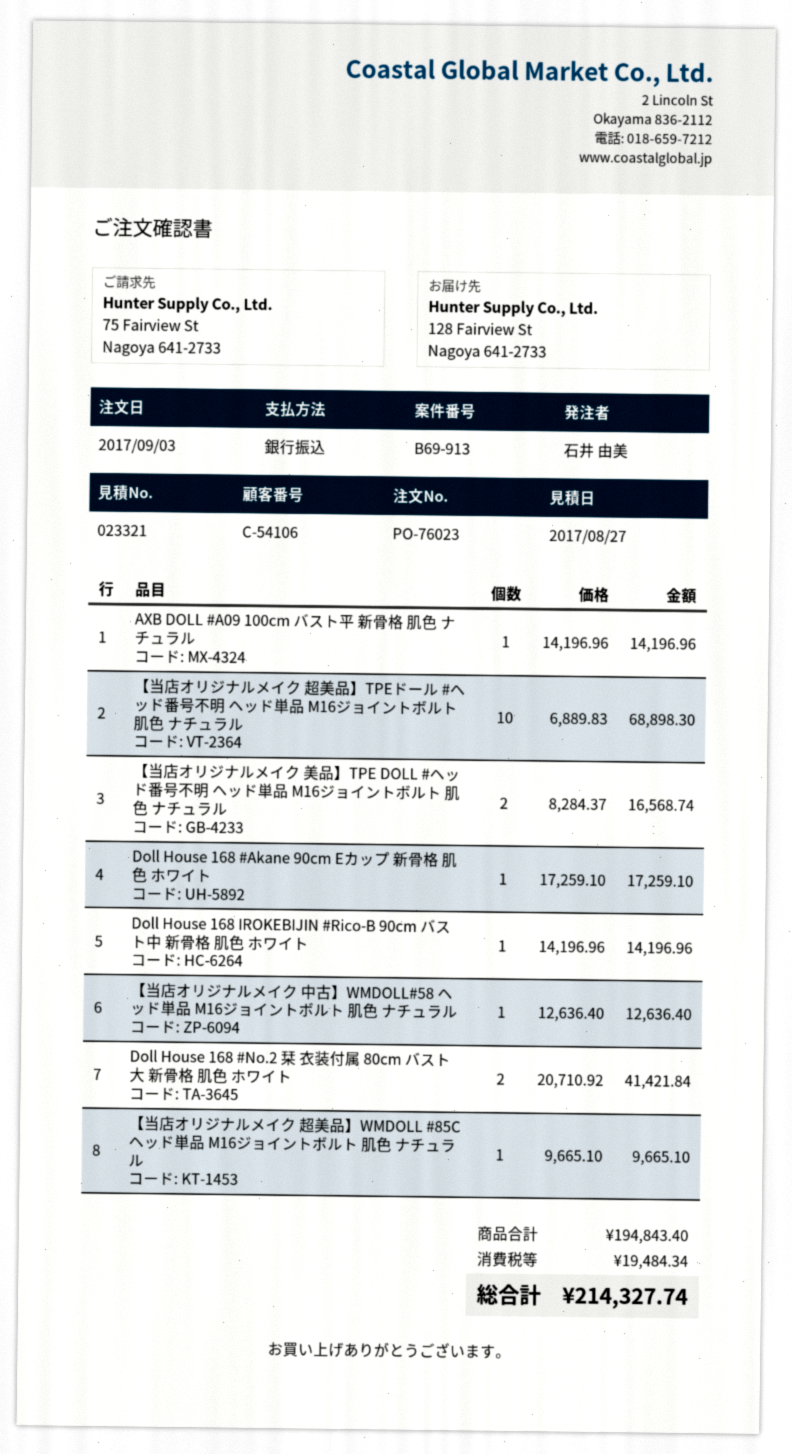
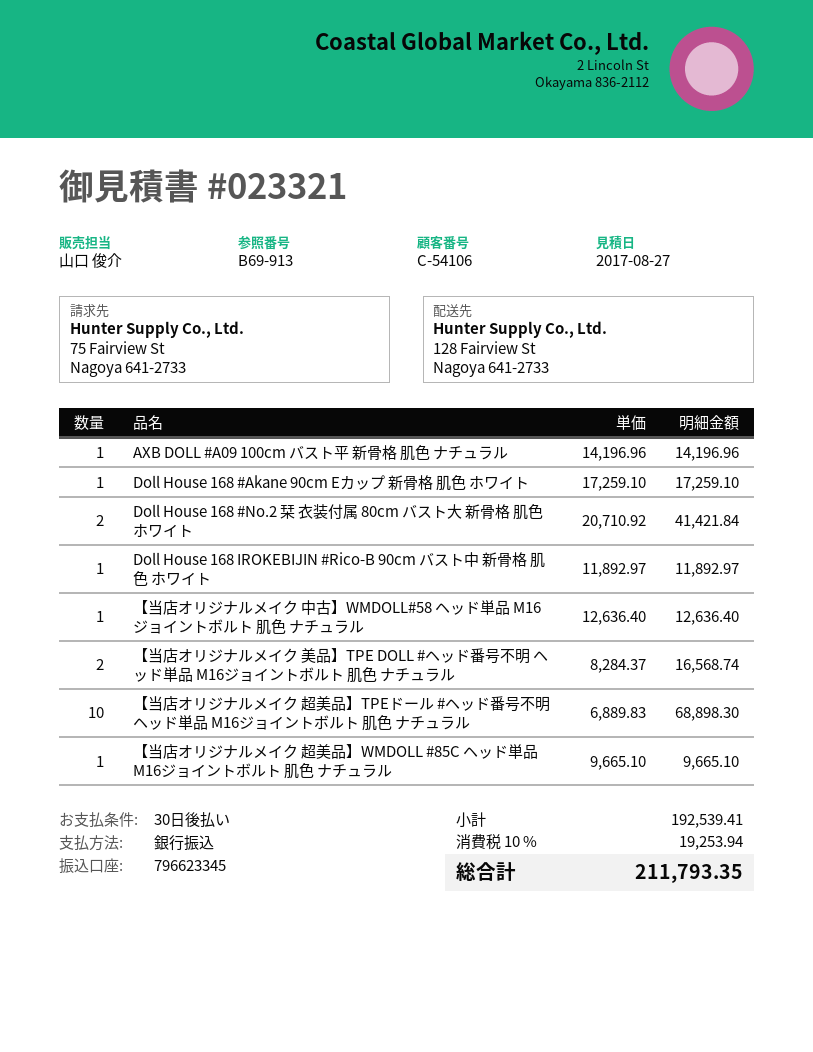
Doll House 168 IROKEBIJIN #Rico-B 90cm バスト中 新骨格 肌色 ホワイト: 1 x 14196.96 = 14196.96 -> 1 x 11892.97 = 11892.97
subtotal: 194843.40 -> 192539.41
tax: 19484.34 -> 19253.94
total: 214327.74 -> 211793.35

